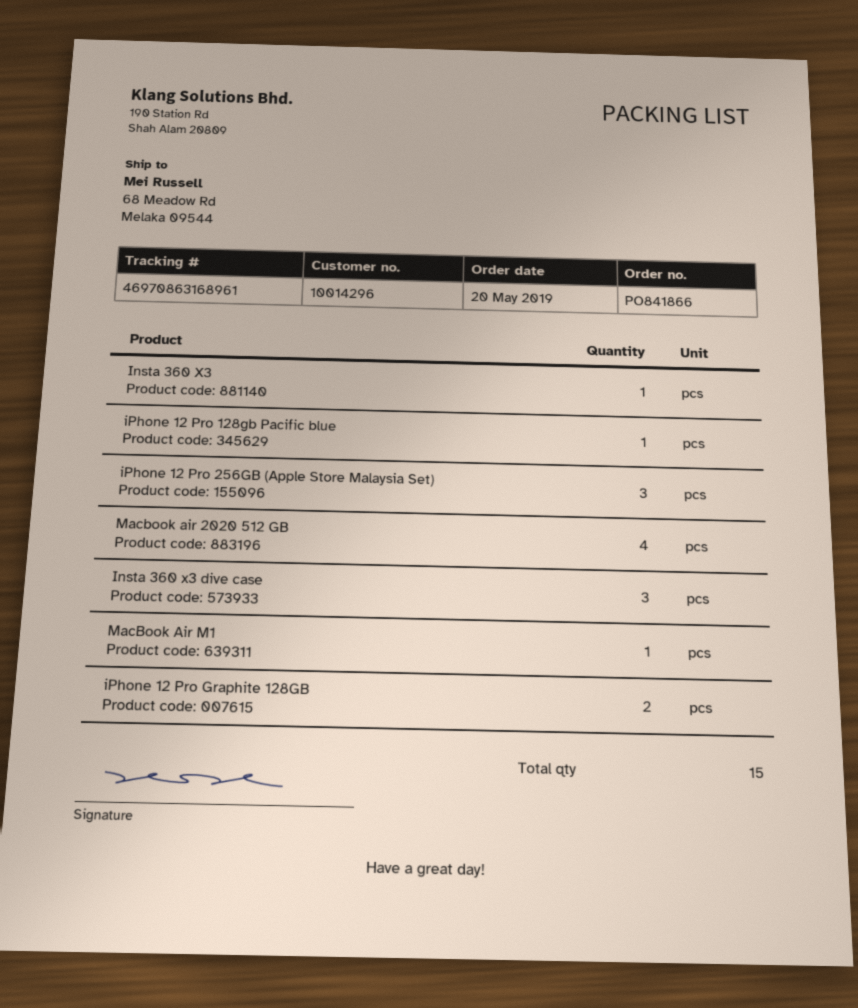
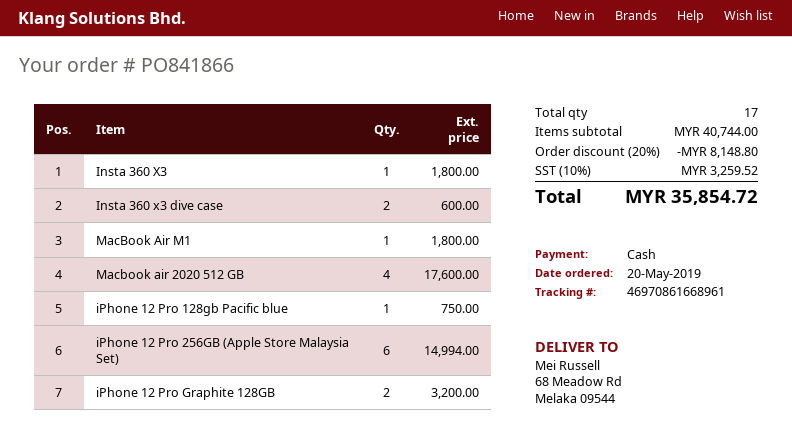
tracking number: 46970863168961 -> 46970861668961
iPhone 12 Pro 256GB (Apple Store Malaysia Set): 3 -> 6
Insta 360 x3 dive case: 3 -> 2
total quantity: 15 -> 17

